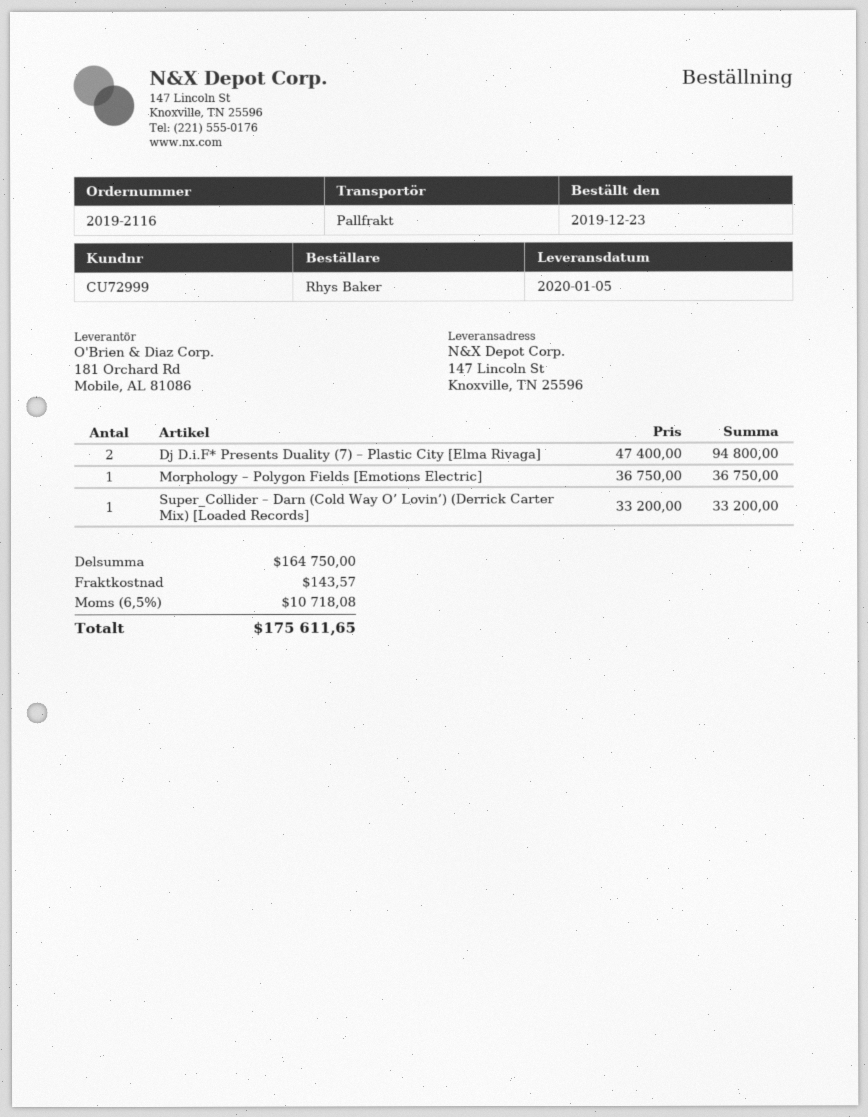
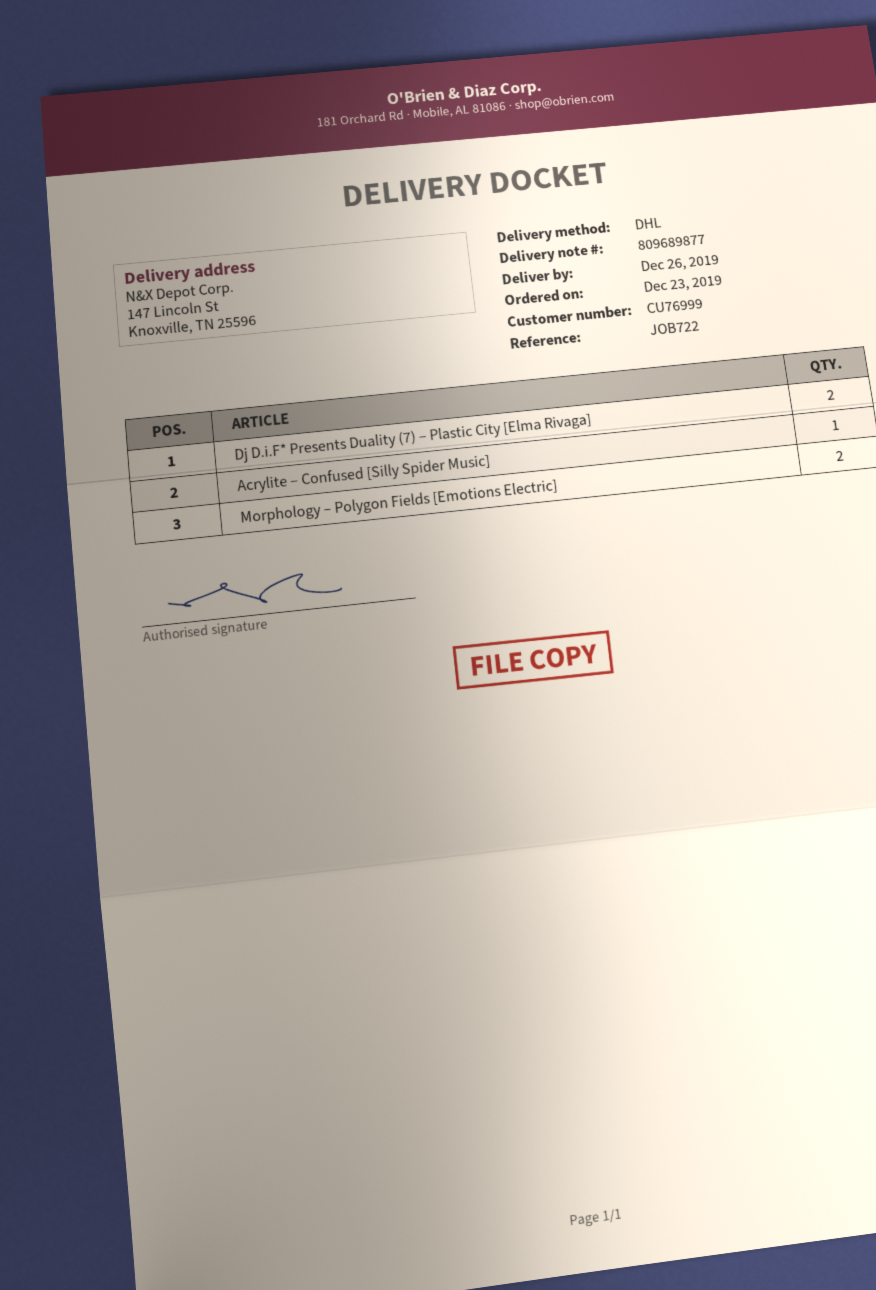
delivery date: 2020-01-05 -> 2019-12-26
customer number: CU72999 -> CU76999
shipping method: pallet freight -> DHL
Morphology – Polygon Fields [Emotions Electric]: 1 -> 2
Super_Collider – Darn (Cold Way O’ Lovin’) (Derrick Carter Mix) [Loaded Records]: 1 -> none
Acrylite – Confused [Silly Spider Music]: none -> 1

